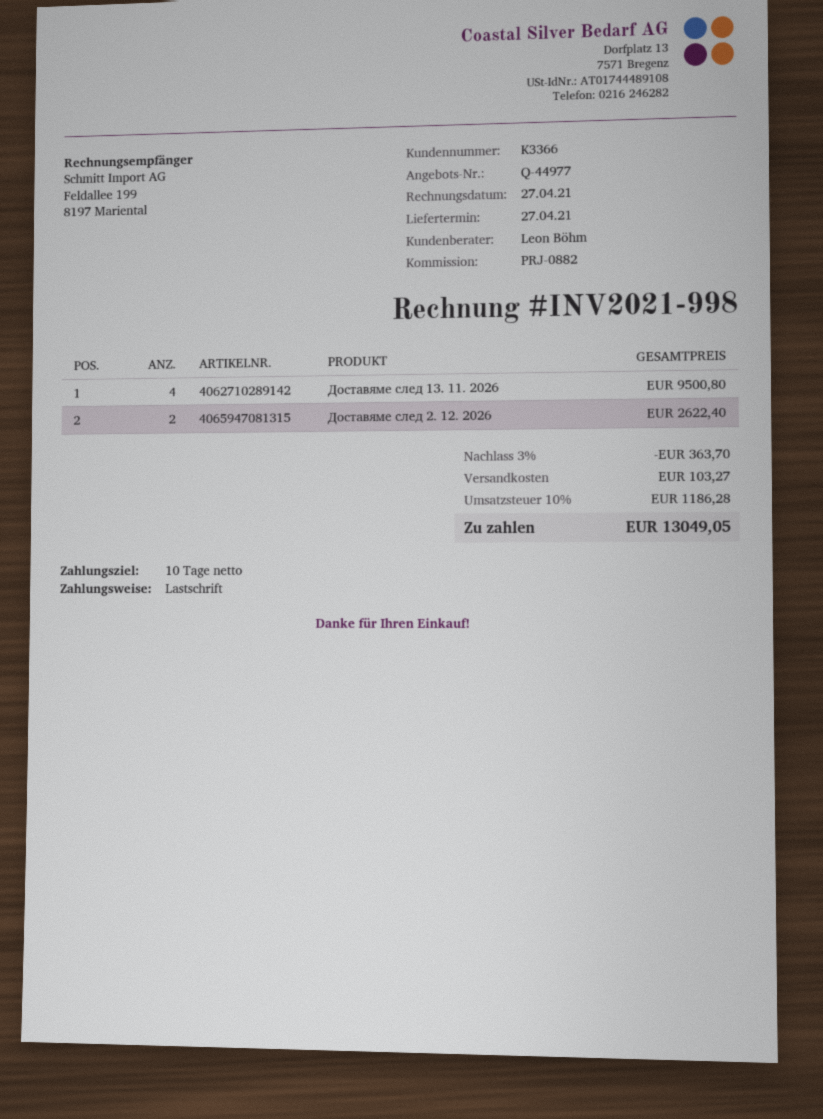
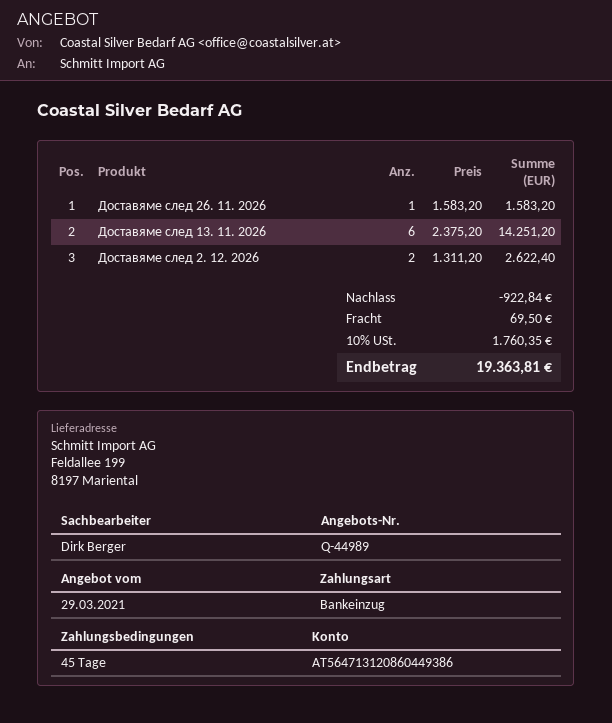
quote number: Q-44977 -> Q-44989
payment terms: 10 days -> 45 days
sales rep: Leon Böhm -> Dirk Berger
Доставяме след 13. 11. 2026: 4 for 9500.80 -> 6 for 14251.20
Доставяме след 26. 11. 2026: none -> 1 for 1583.20
discount: 363.70 -> 922.84
shipping: 103.27 -> 69.50
tax: 10% = 1186.28 -> 10% = 1760.35
total: 13049.05 -> 19363.81

